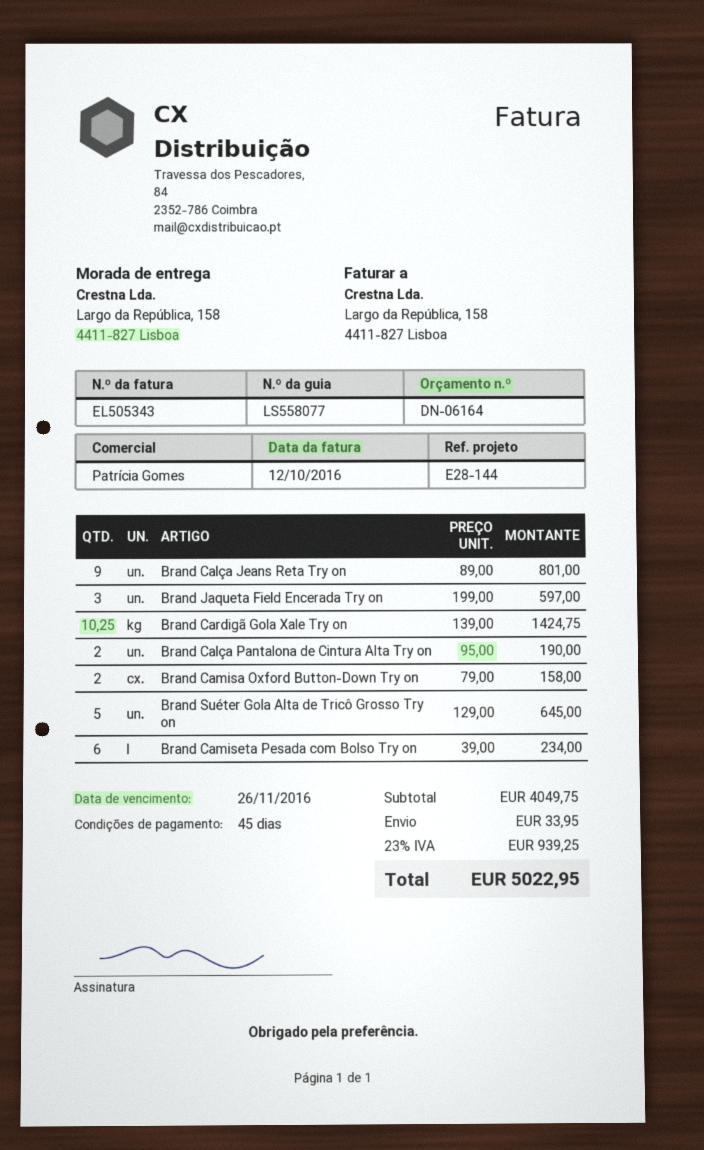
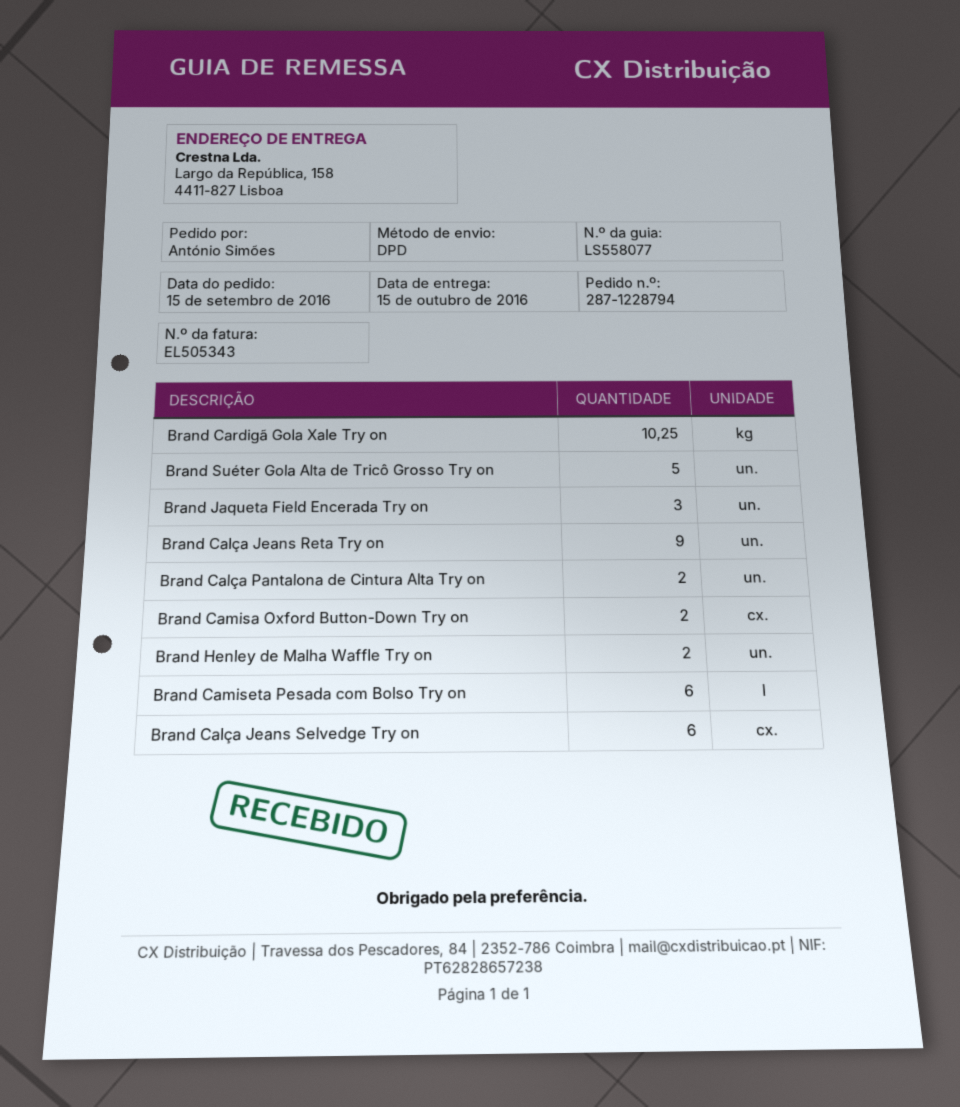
Brand Henley de Malha Waffle Try on: none -> 2
Brand Calça Jeans Selvedge Try on: none -> 6

